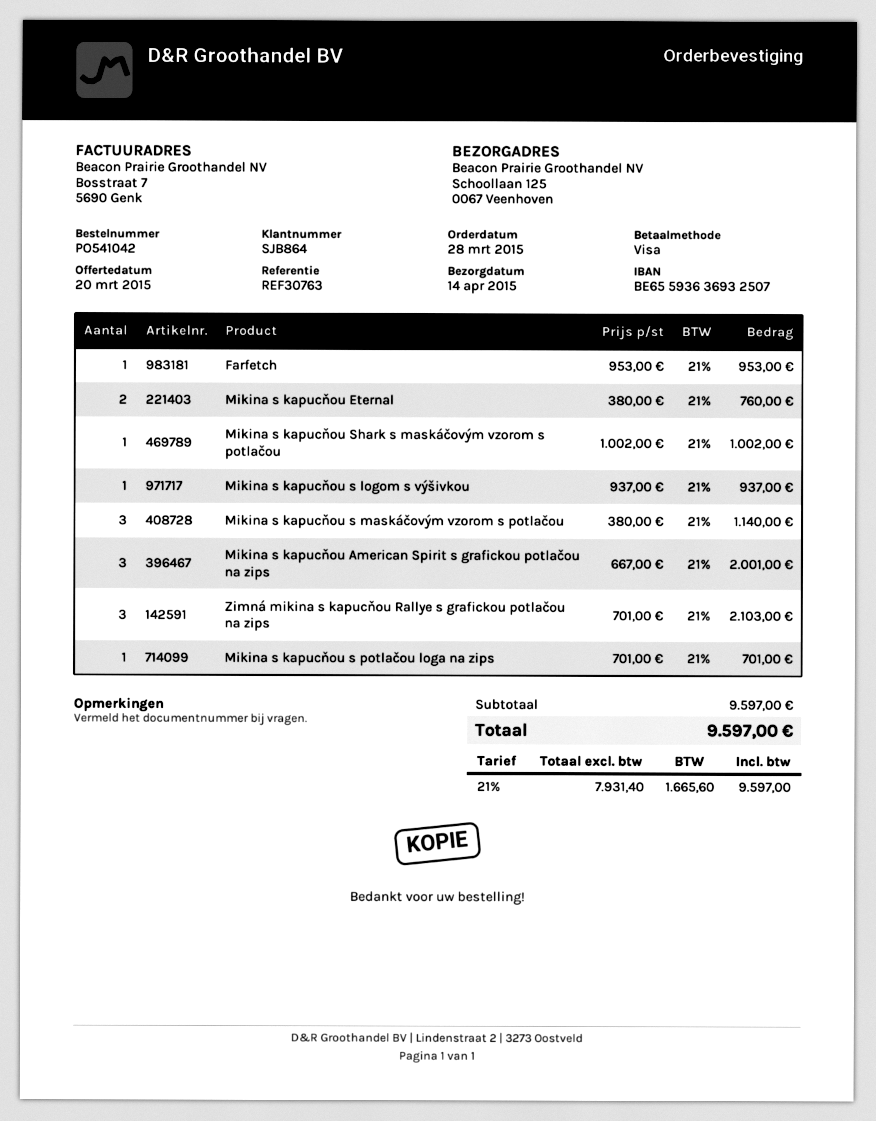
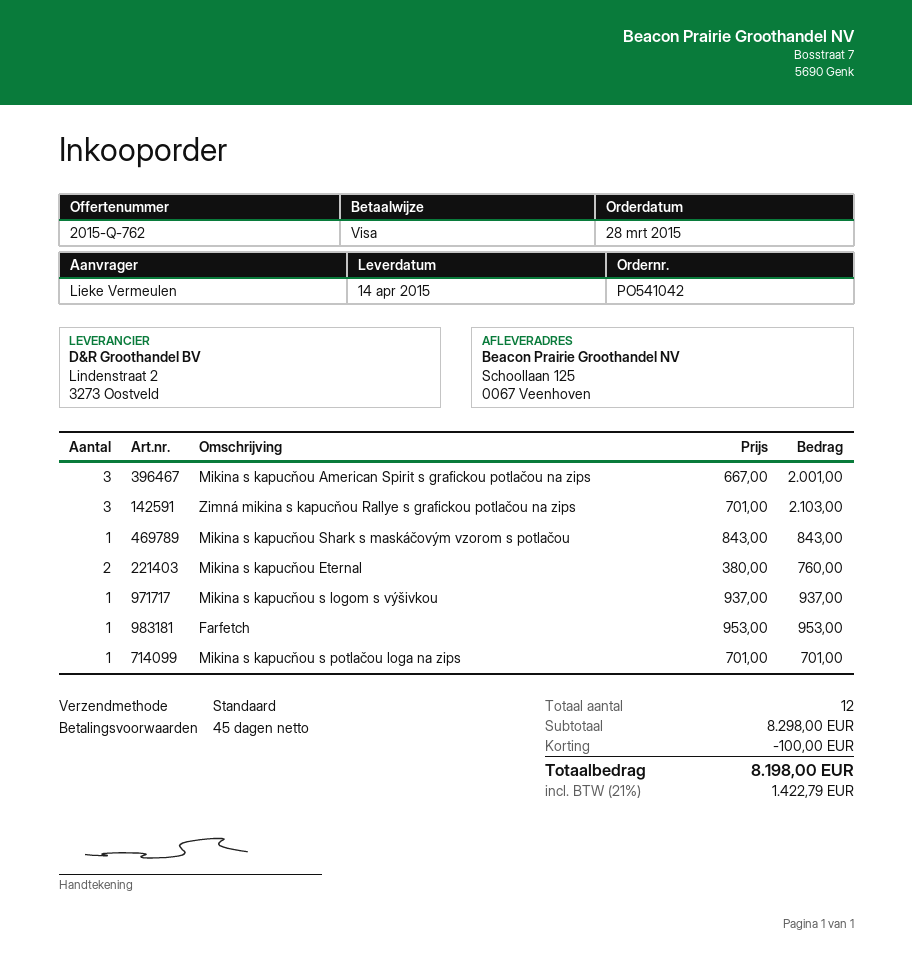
Mikina s kapucňou Shark s maskáčovým vzorom s potlačou: 1 x 1002.00 = 1002.00 -> 1 x 843.00 = 843.00
Mikina s kapucňou s maskáčovým vzorom s potlačou: 3 x 380.00 = 1140.00 -> none
subtotal: 9597.00 -> 8298.00
discount: none -> 100.00
tax: 21% = 1665.60 -> 21% = 1422.79
total: 9597.00 -> 8198.00

